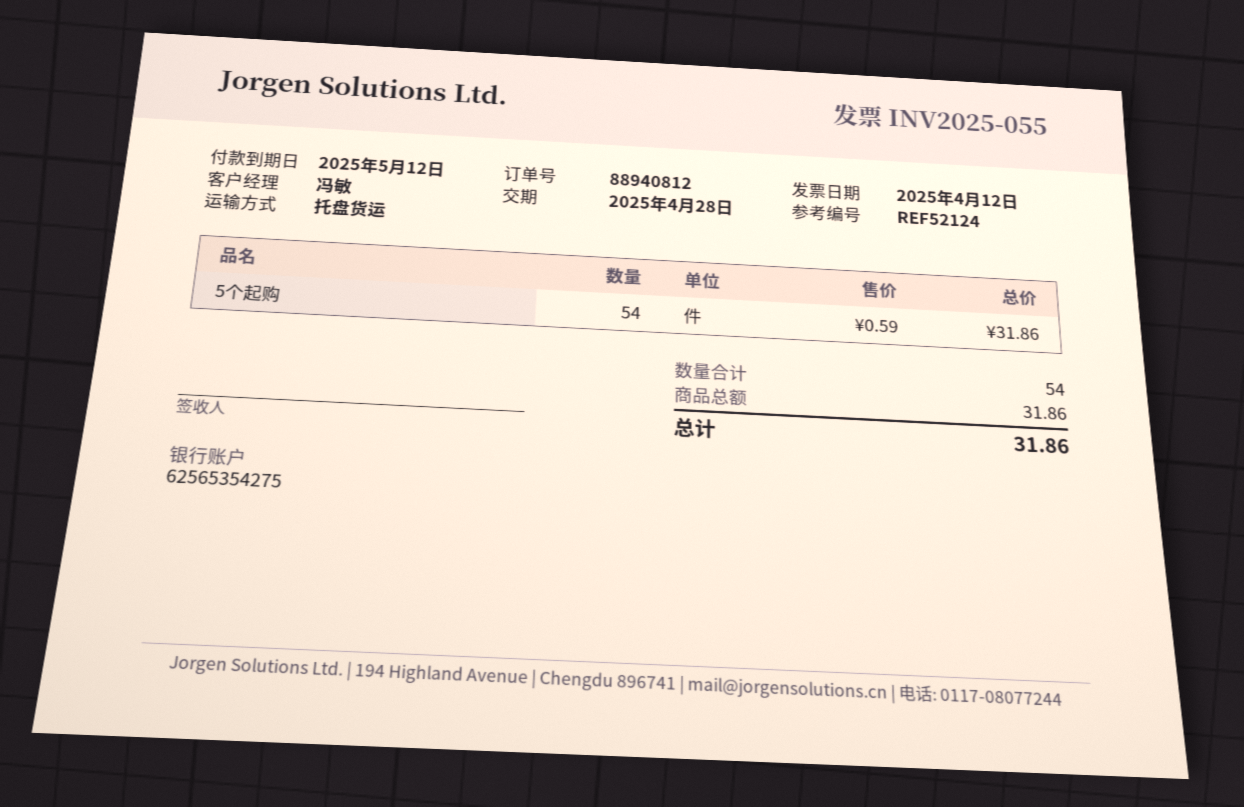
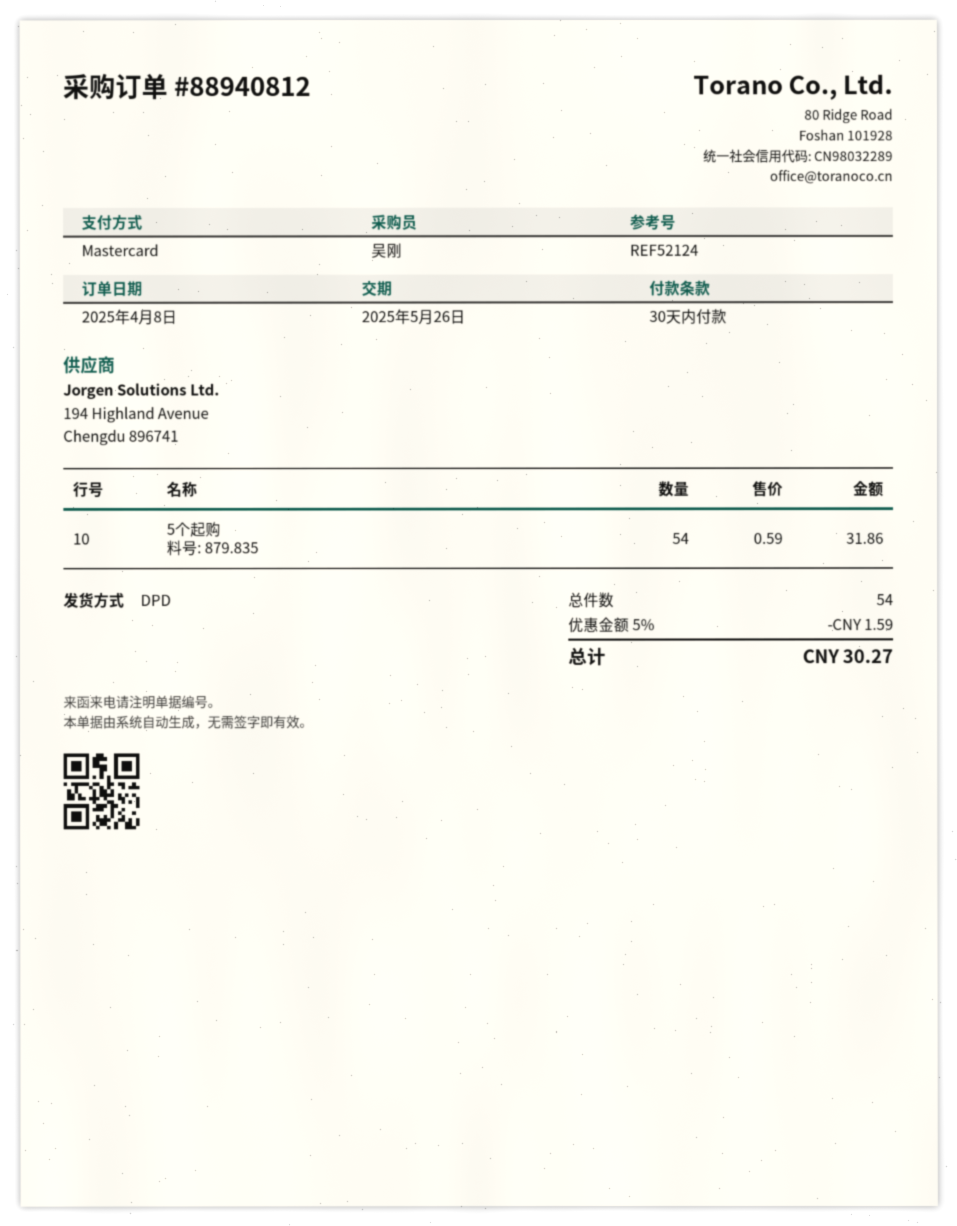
delivery date: 2025-04-28 -> 2025-05-26
shipping method: pallet freight -> DPD
discount: none -> 5% = 1.59
total: 31.86 -> 30.27

